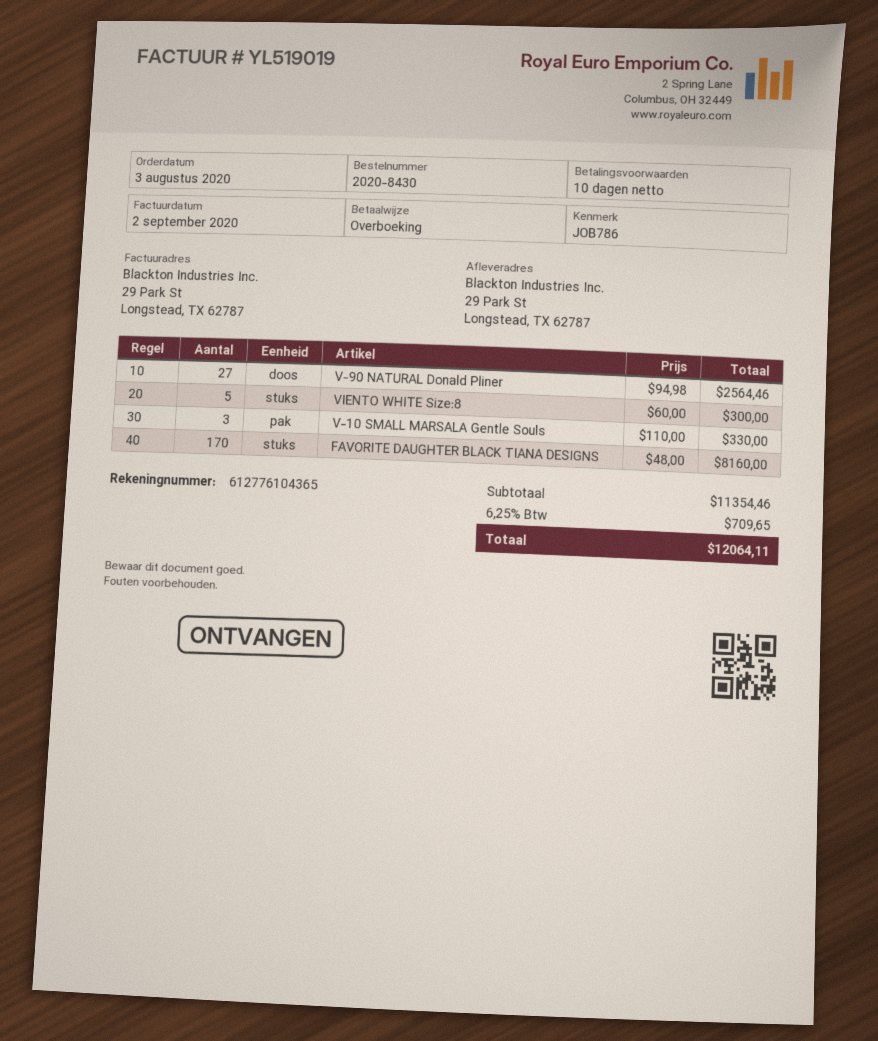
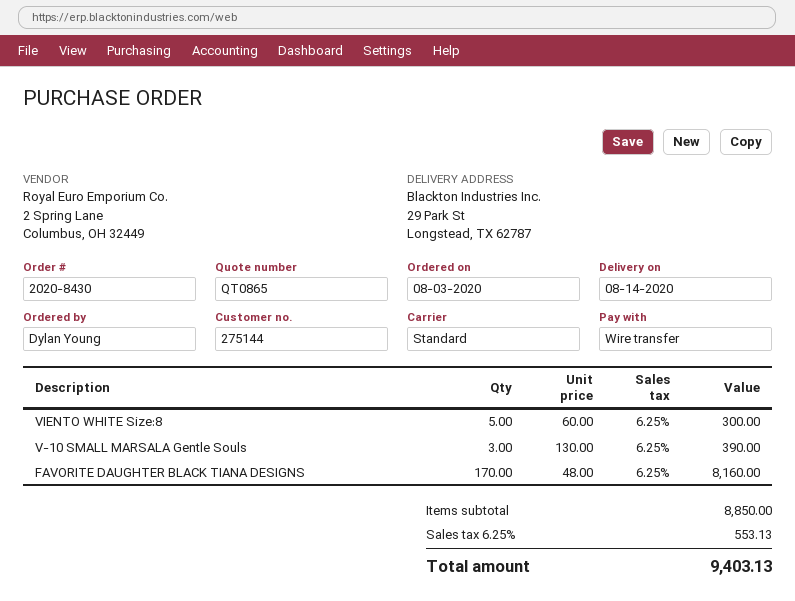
V-90 NATURAL Donald Pliner: 27 x 94.98 = 2564.46 -> none
V-10 SMALL MARSALA Gentle Souls: 3 x 110.00 = 330.00 -> 3 x 130.00 = 390.00
subtotal: 11354.46 -> 8850.00
tax: 6.25% = 709.65 -> 6.25% = 553.13
total: 12064.11 -> 9403.13

